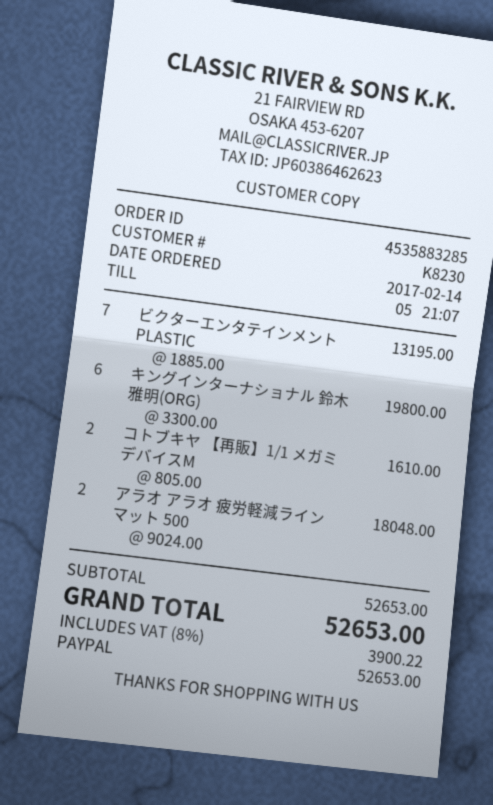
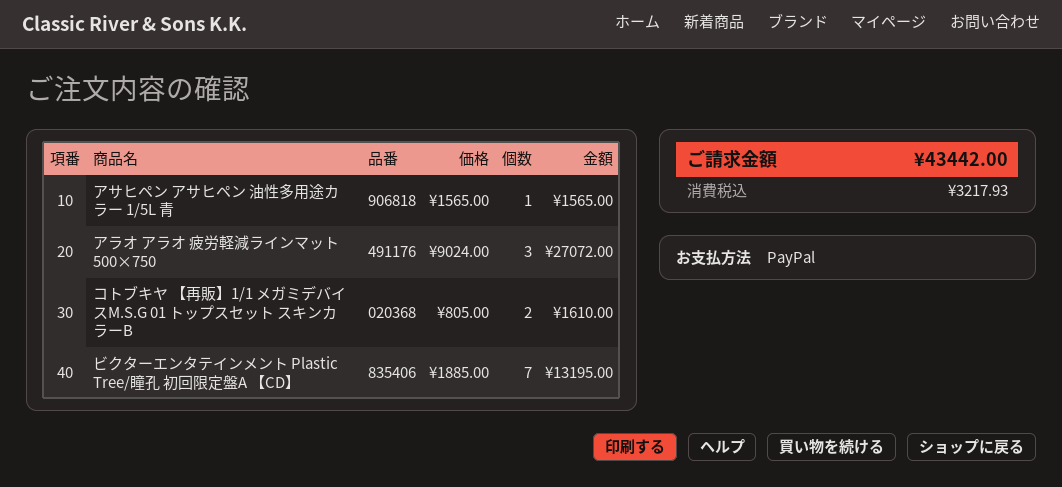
キングインターナショナル 鈴木雅明(ORG): 6 x 3300.00 = 19800.00 -> none
アラオ アラオ 疲労軽減ラインマット 500: 2 x 9024.00 = 18048.00 -> 3 x 9024.00 = 27072.00
アサヒペン アサヒペン 油性多用途カラー 1/5L 青: none -> 1 x 1565.00 = 1565.00
tax: 3900.22 -> 3217.93
total: 52653.00 -> 43442.00

